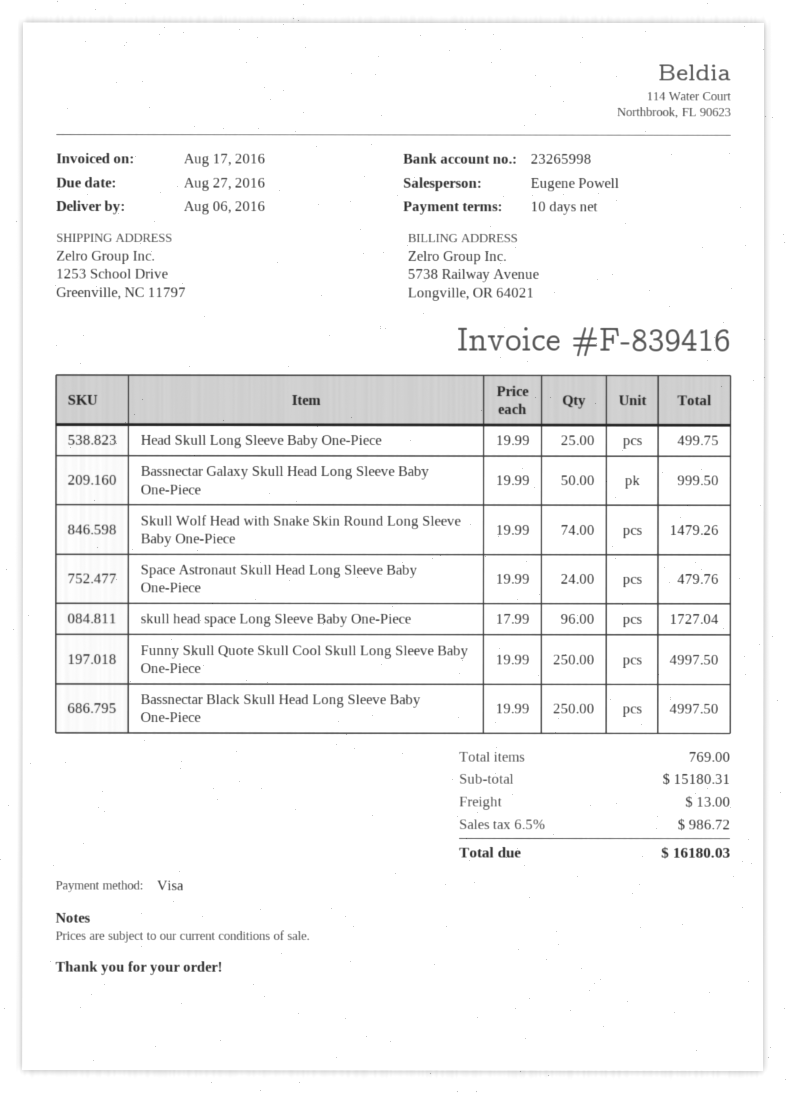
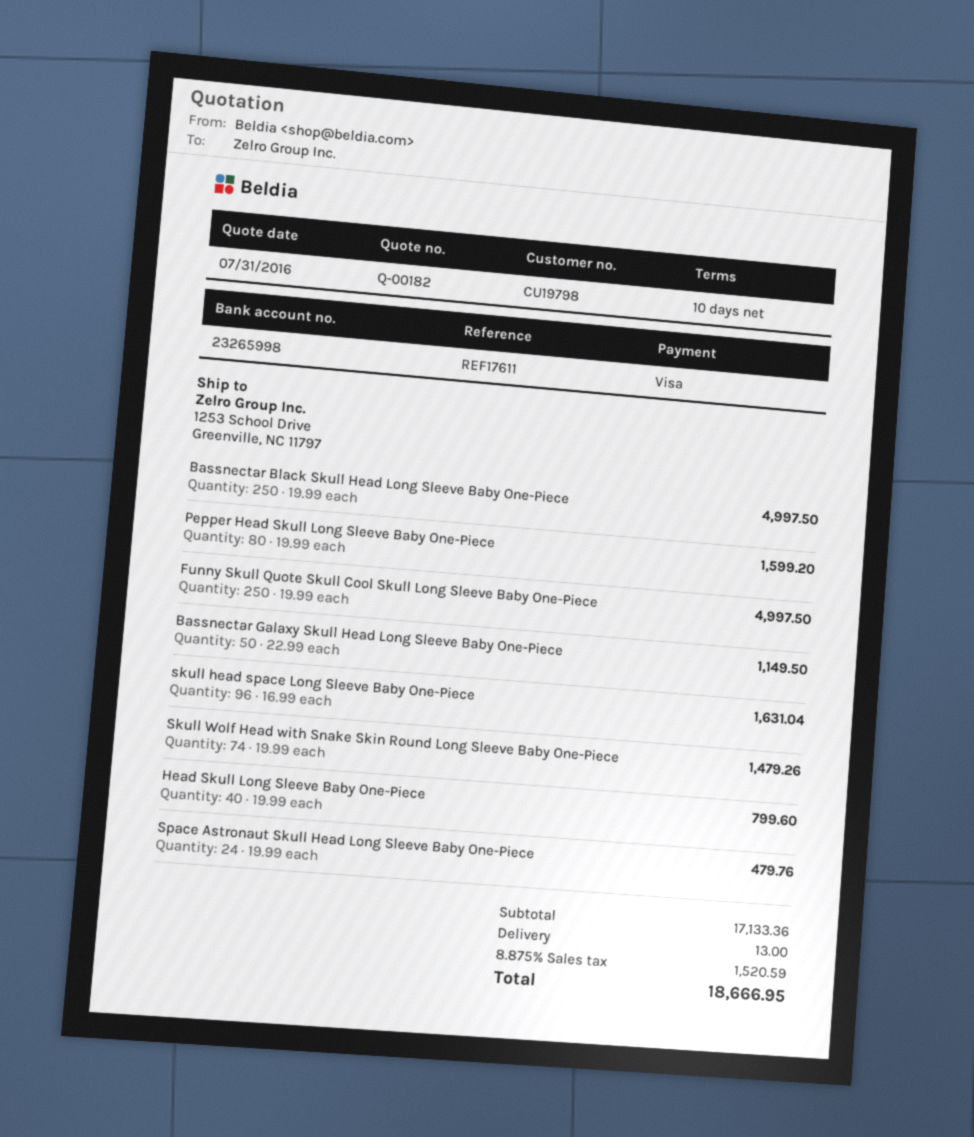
Head Skull Long Sleeve Baby One-Piece: 25 x 19.99 = 499.75 -> 40 x 19.99 = 799.60
Bassnectar Galaxy Skull Head Long Sleeve Baby One-Piece: 50 x 19.99 = 999.50 -> 50 x 22.99 = 1149.50
skull head space Long Sleeve Baby One-Piece: 96 x 17.99 = 1727.04 -> 96 x 16.99 = 1631.04
Pepper Head Skull Long Sleeve Baby One-Piece: none -> 80 x 19.99 = 1599.20
subtotal: 15180.31 -> 17133.36
tax: 6.5% = 986.72 -> 8.875% = 1520.59
total: 16180.03 -> 18666.95

